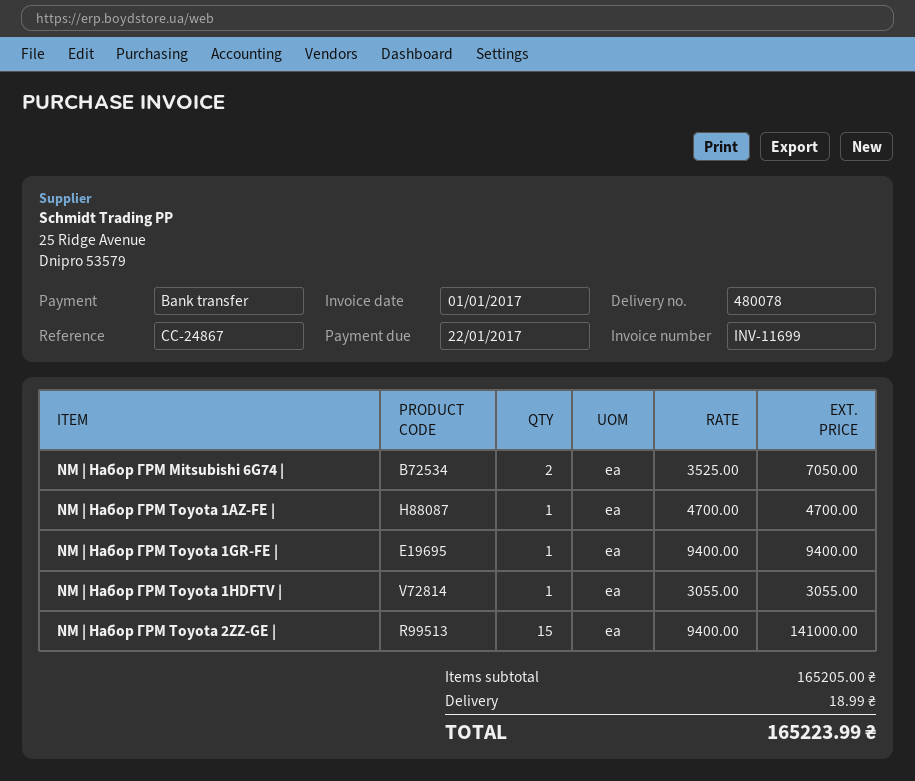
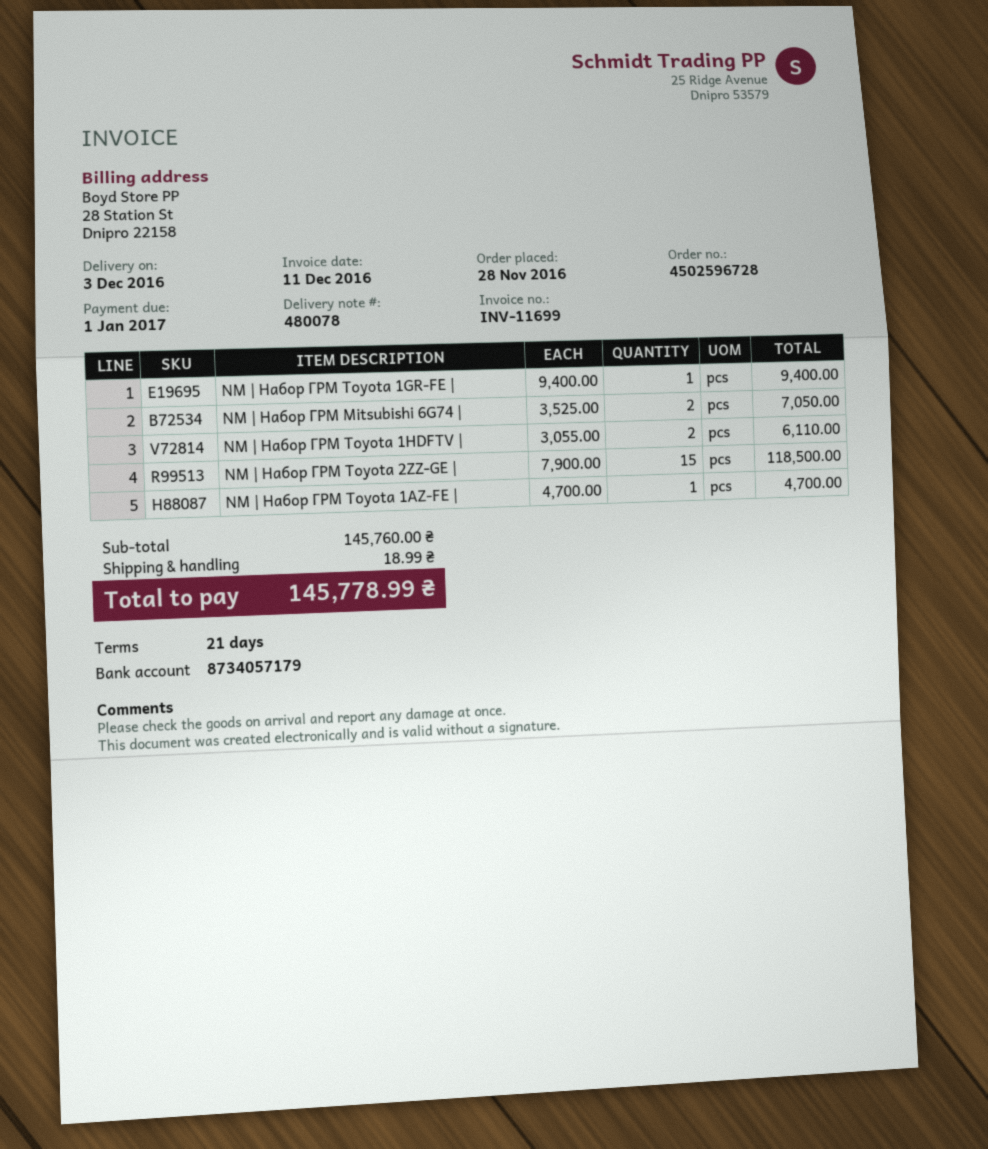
invoice date: 2017-01-01 -> 2016-12-11
due date: 2017-01-22 -> 2017-01-01
NM | Набор ГРМ Toyota 1HDFTV |: 1 x 3055.00 = 3055.00 -> 2 x 3055.00 = 6110.00
NM | Набор ГРМ Toyota 2ZZ-GE |: 15 x 9400.00 = 141000.00 -> 15 x 7900.00 = 118500.00
subtotal: 165205.00 -> 145760.00
total: 165223.99 -> 145778.99

